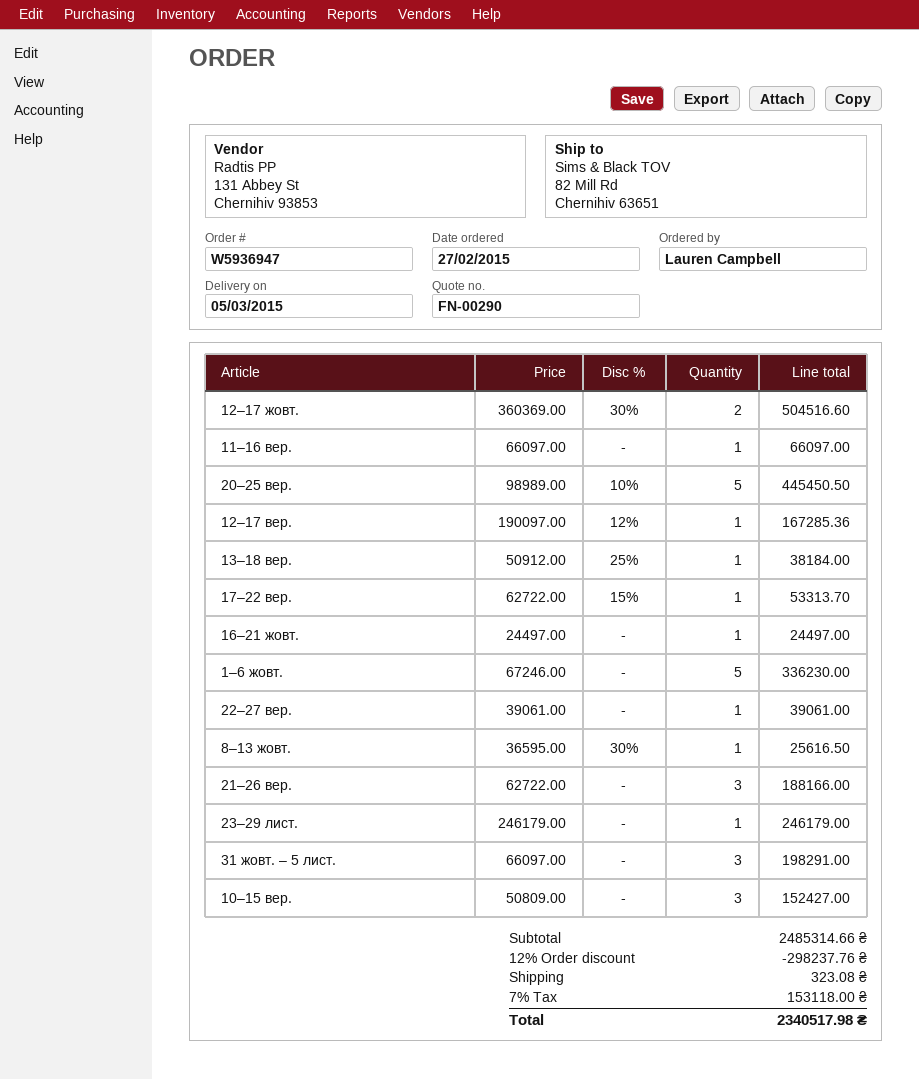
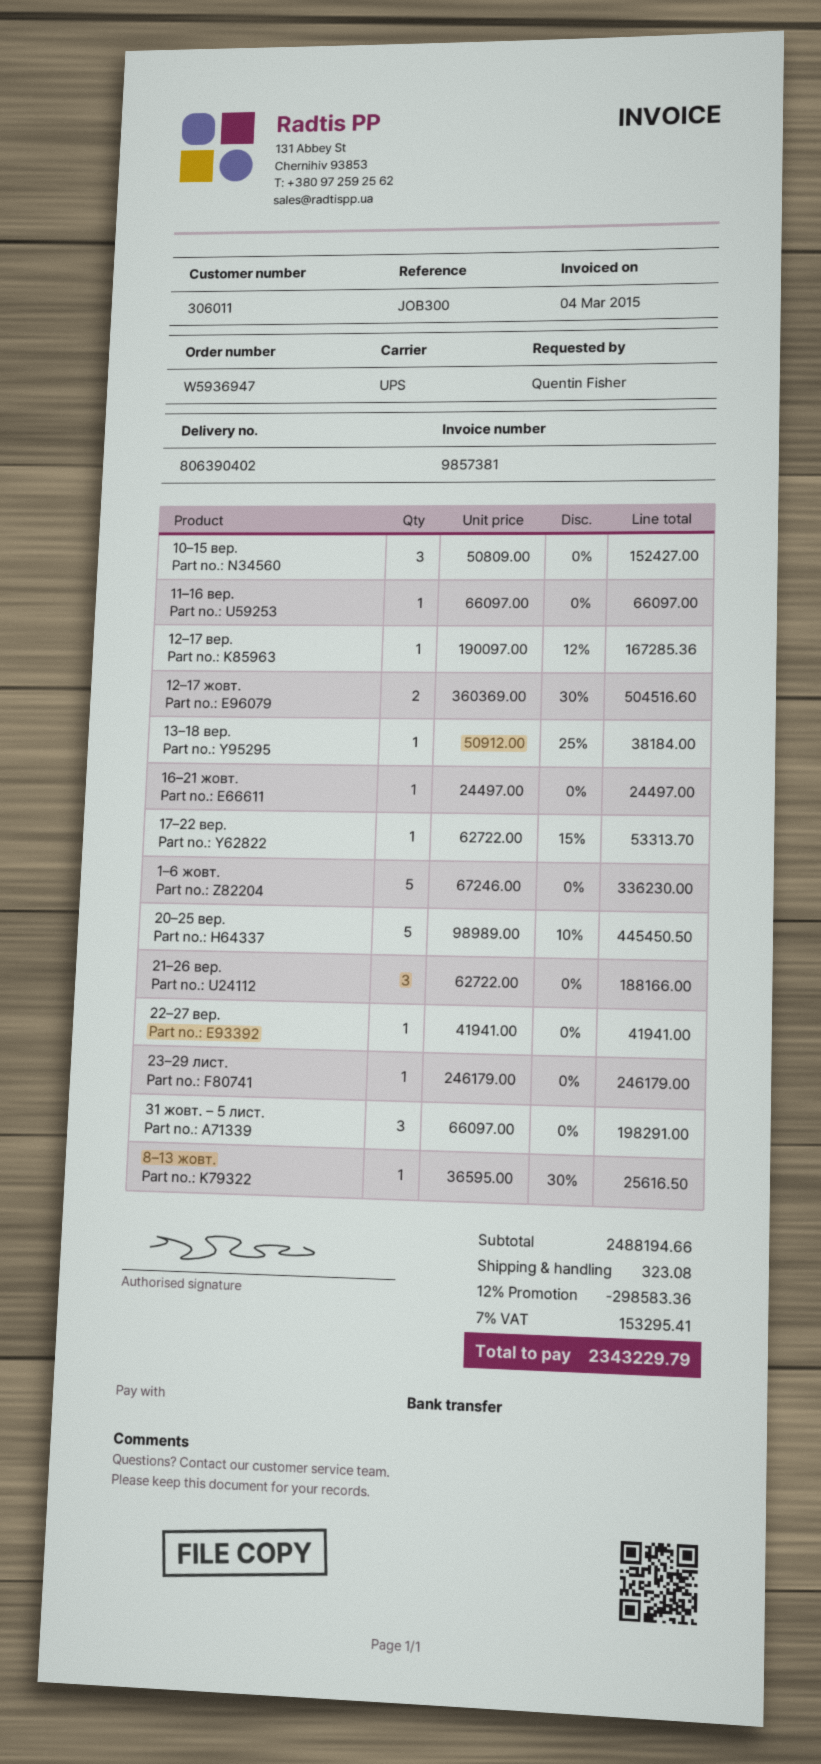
ordered by: Lauren Campbell -> Quentin Fisher
22–27 вер.: 1 x 39061.00 = 39061.00 -> 1 x 41941.00 = 41941.00
subtotal: 2485314.66 -> 2488194.66
discount: 12% = 298237.76 -> 12% = 298583.36
tax: 7% = 153118.00 -> 7% = 153295.41
total: 2340517.98 -> 2343229.79

